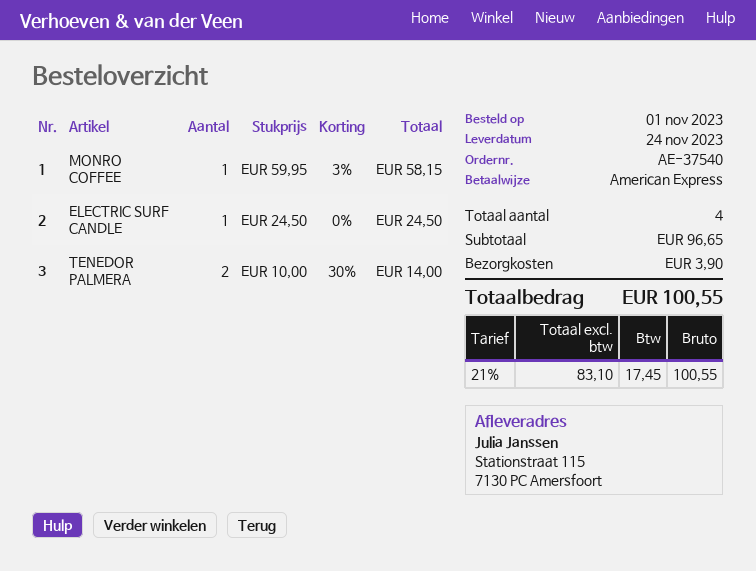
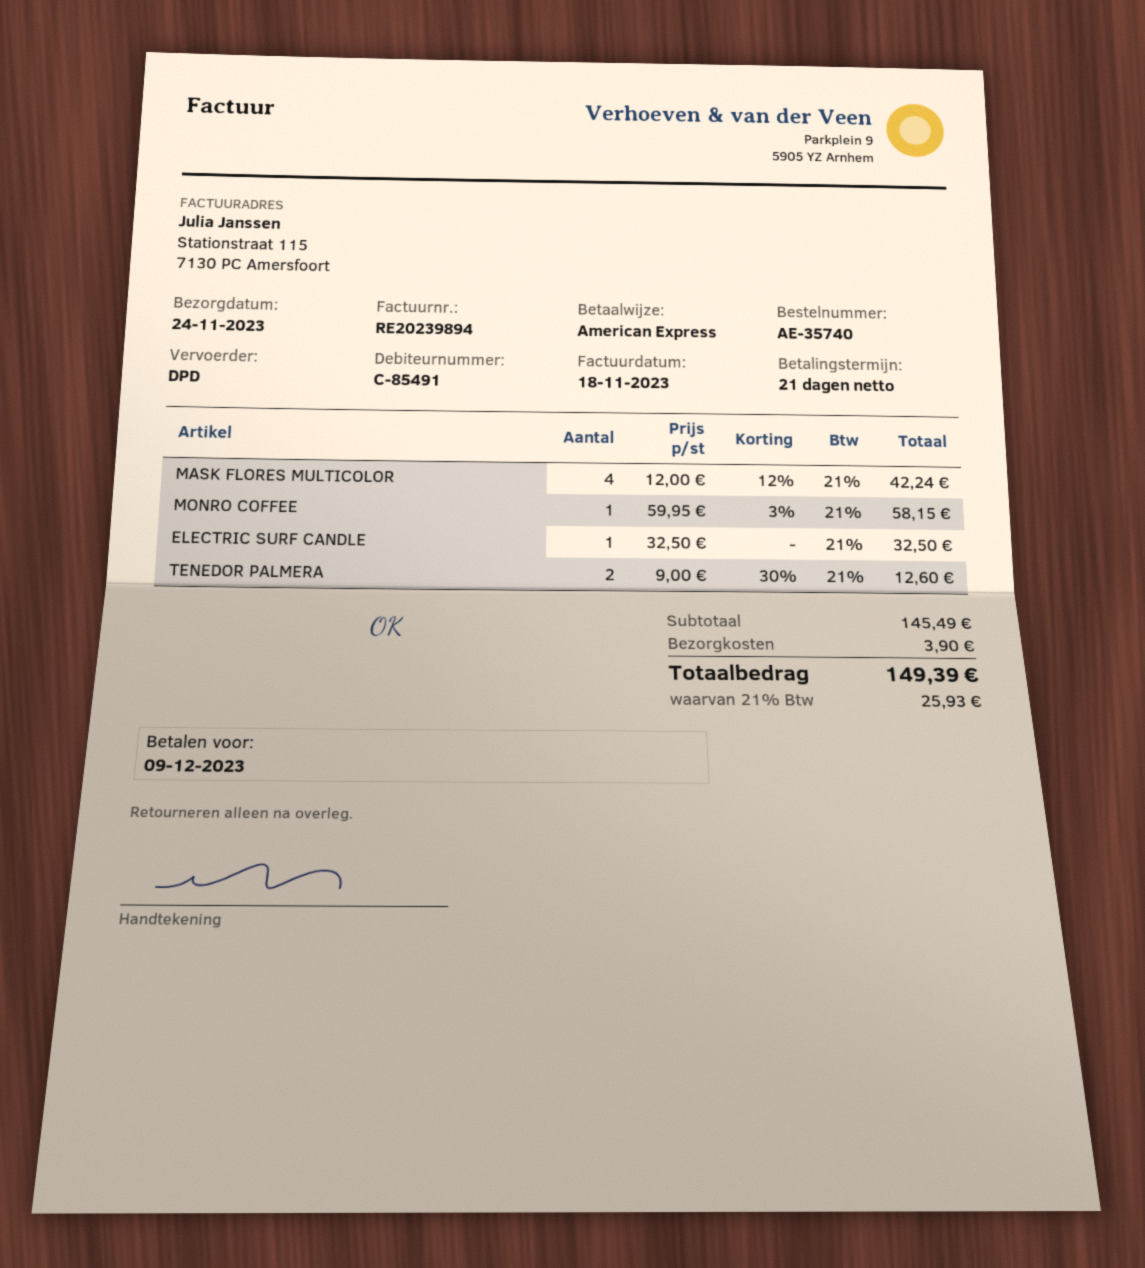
order number: AE-37540 -> AE-35740
ELECTRIC SURF CANDLE: 1 x 24.50 = 24.50 -> 1 x 32.50 = 32.50
TENEDOR PALMERA: 2 x 10.00 - 30% = 14.00 -> 2 x 9.00 - 30% = 12.60
MASK FLORES MULTICOLOR: none -> 4 x 12.00 - 12% = 42.24
subtotal: 96.65 -> 145.49
tax: 21% = 17.45 -> 21% = 25.93
total: 100.55 -> 149.39

